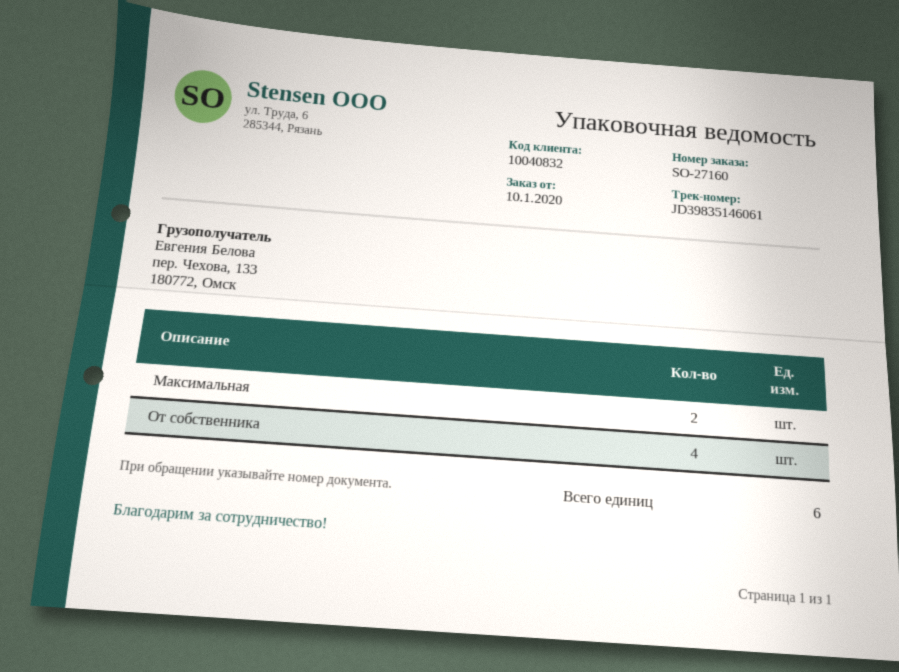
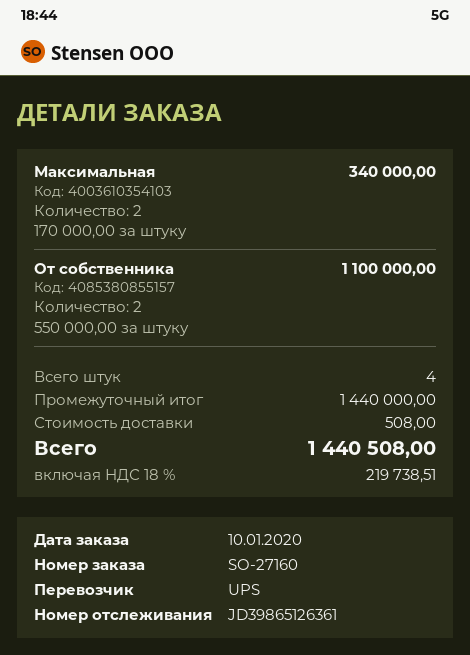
tracking number: JD39835146061 -> JD39865126361
От собственника: 4 -> 2
total quantity: 6 -> 4

